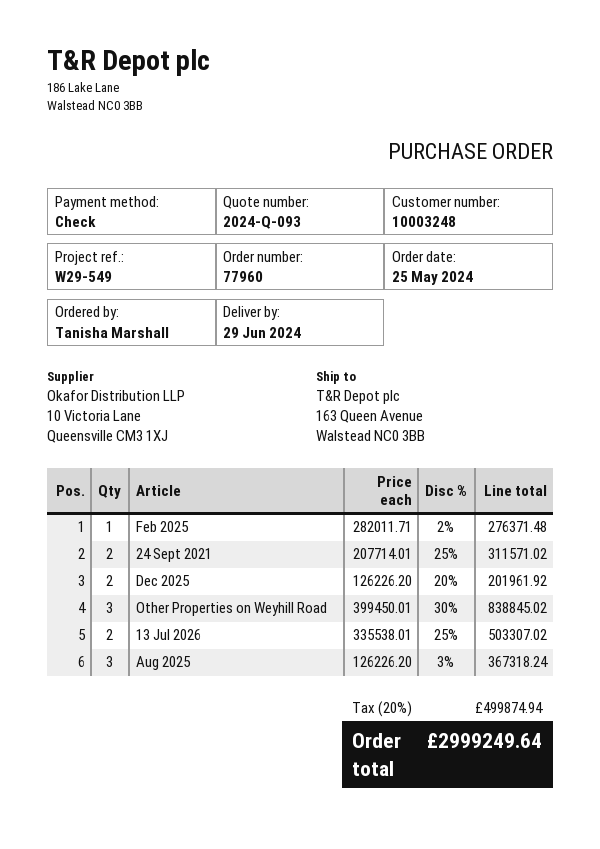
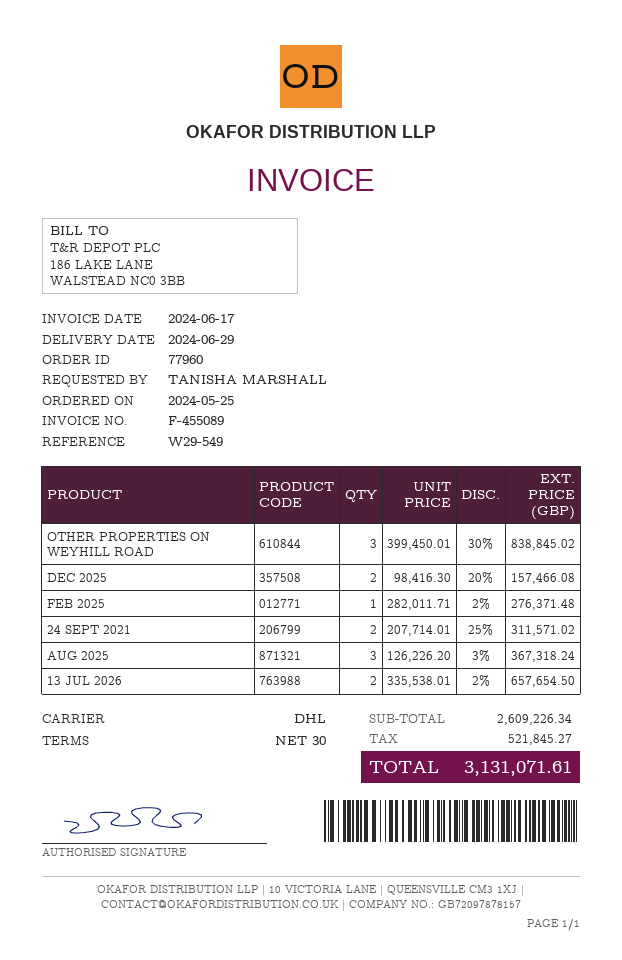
Dec 2025: 2 x 126226.20 - 20% = 201961.92 -> 2 x 98416.30 - 20% = 157466.08
13 Jul 2026: 2 x 335538.01 - 25% = 503307.02 -> 2 x 335538.01 - 2% = 657654.50
tax: 499874.94 -> 521845.27
total: 2999249.64 -> 3131071.61

